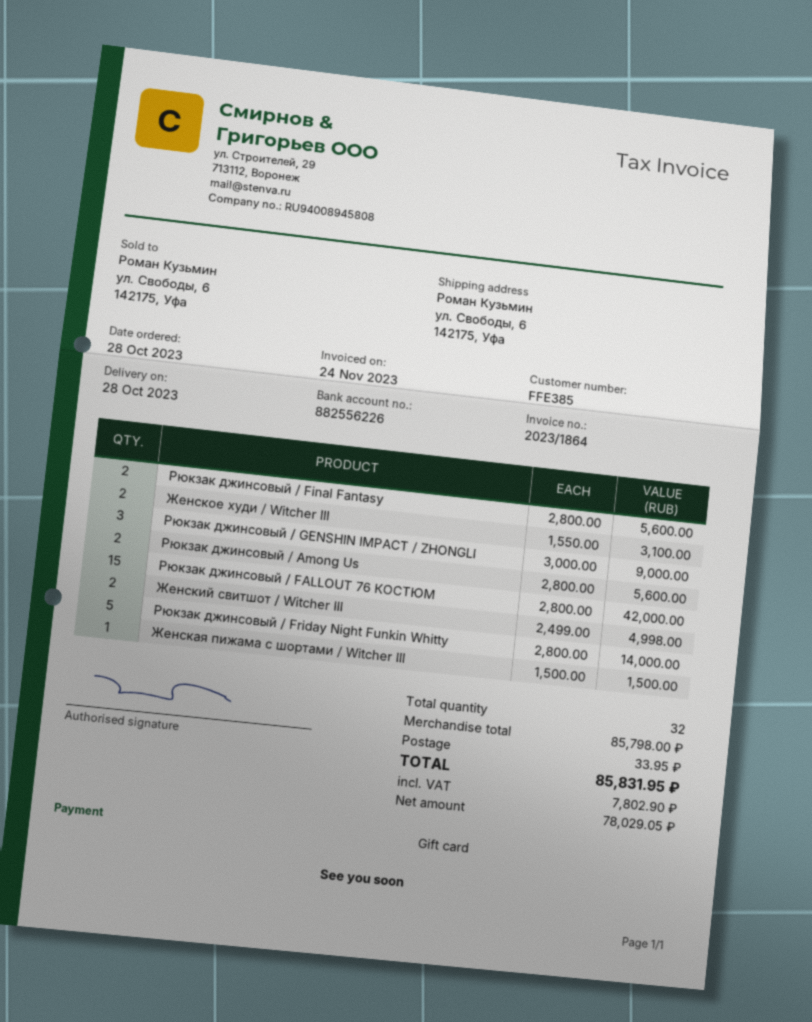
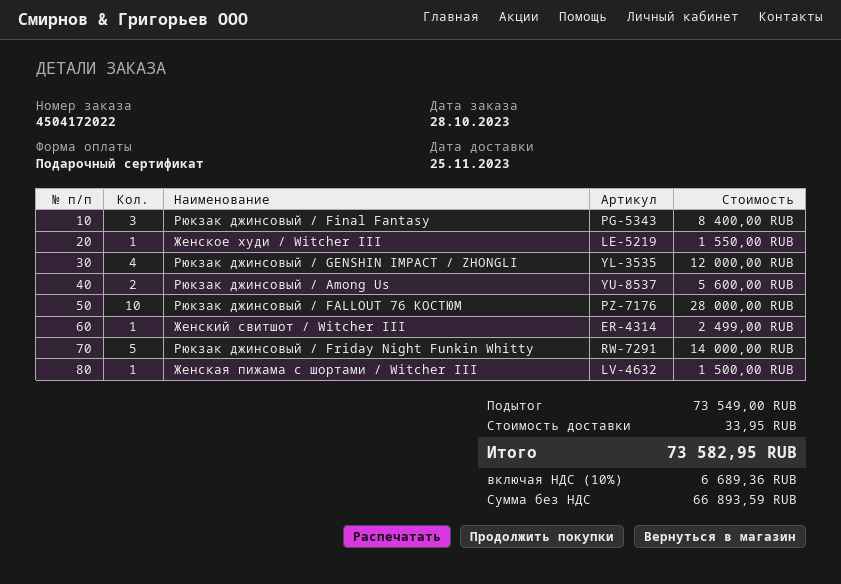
delivery date: 2023-10-28 -> 2023-11-25
Рюкзак джинсовый / Final Fantasy: 2 for 5600.00 -> 3 for 8400.00
Женское худи / Witcher III: 2 for 3100.00 -> 1 for 1550.00
Рюкзак джинсовый / GENSHIN IMPACT / ZHONGLI: 3 for 9000.00 -> 4 for 12000.00
Рюкзак джинсовый / FALLOUT 76 КОСТЮМ: 15 for 42000.00 -> 10 for 28000.00
Женский свитшот / Witcher III: 2 for 4998.00 -> 1 for 2499.00
subtotal: 85798.00 -> 73549.00
net: 78029.05 -> 66893.59
tax: 7802.90 -> 6689.36
total: 85831.95 -> 73582.95

